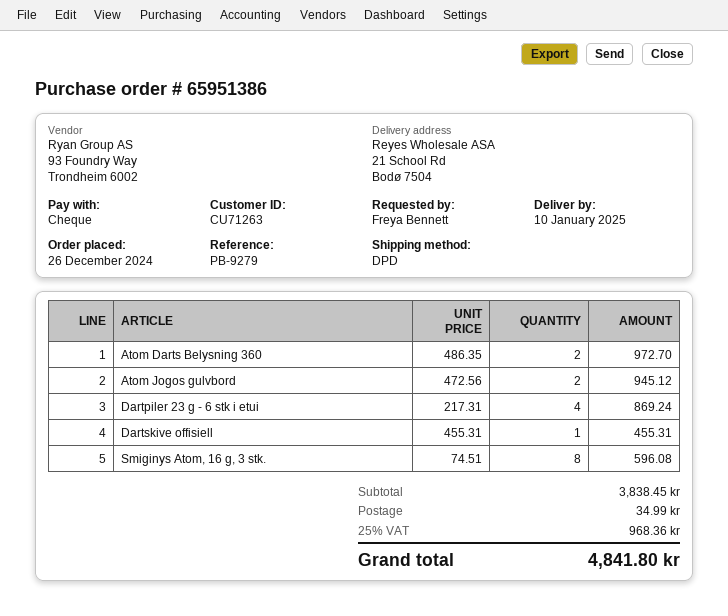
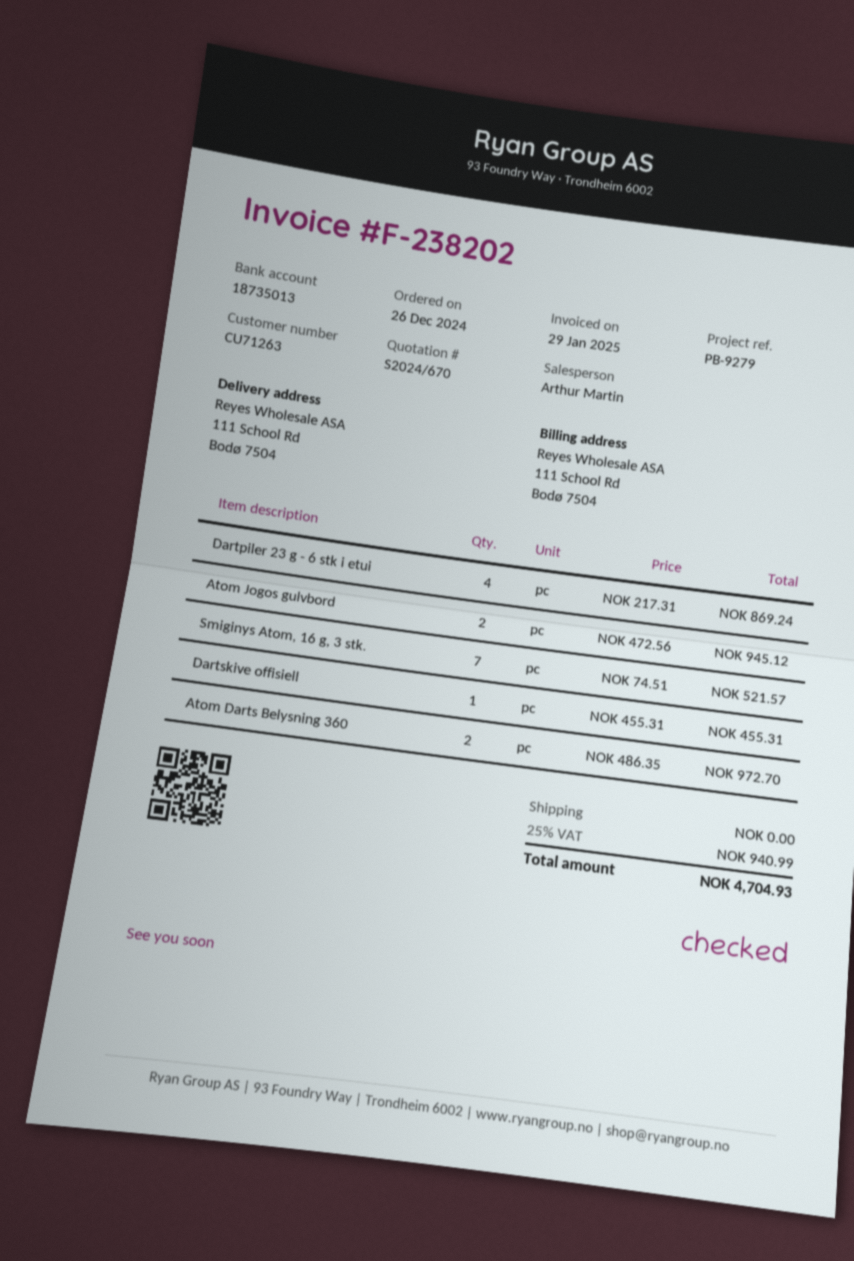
ship to: 21 School Rd, Bodø 7504 -> 111 School Rd, Bodø 7504
Smiginys Atom, 16 g, 3 stk.: 8 x 74.51 = 596.08 -> 7 x 74.51 = 521.57
shipping: 34.99 -> 0.00
tax: 25% = 968.36 -> 25% = 940.99
total: 4841.80 -> 4704.93

